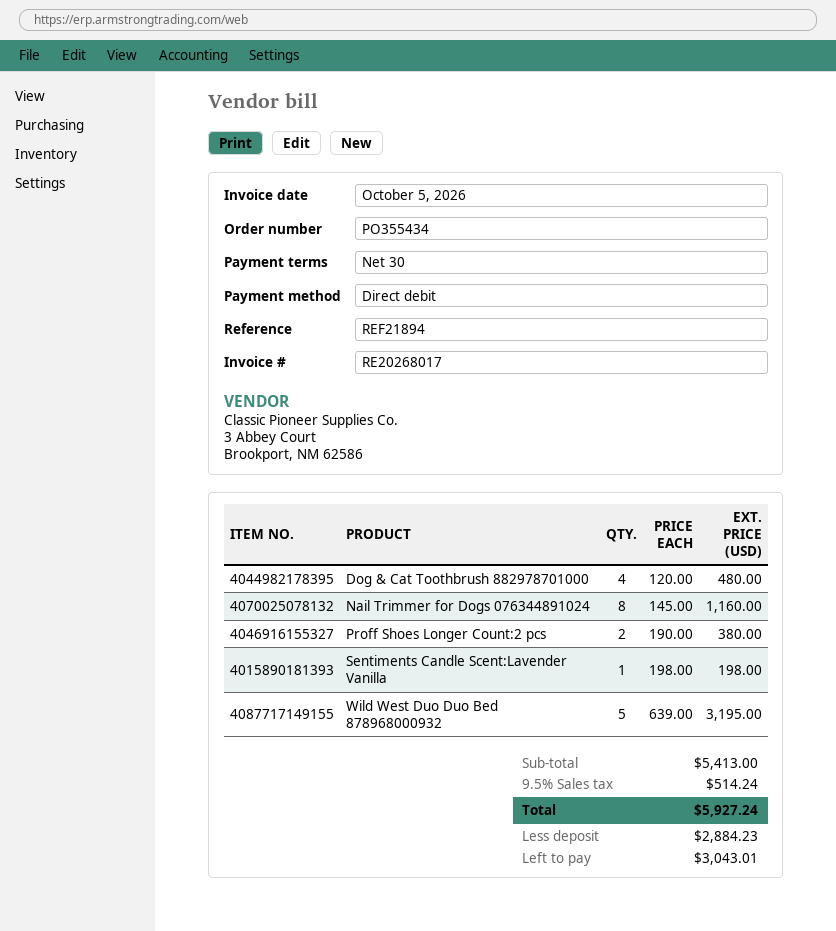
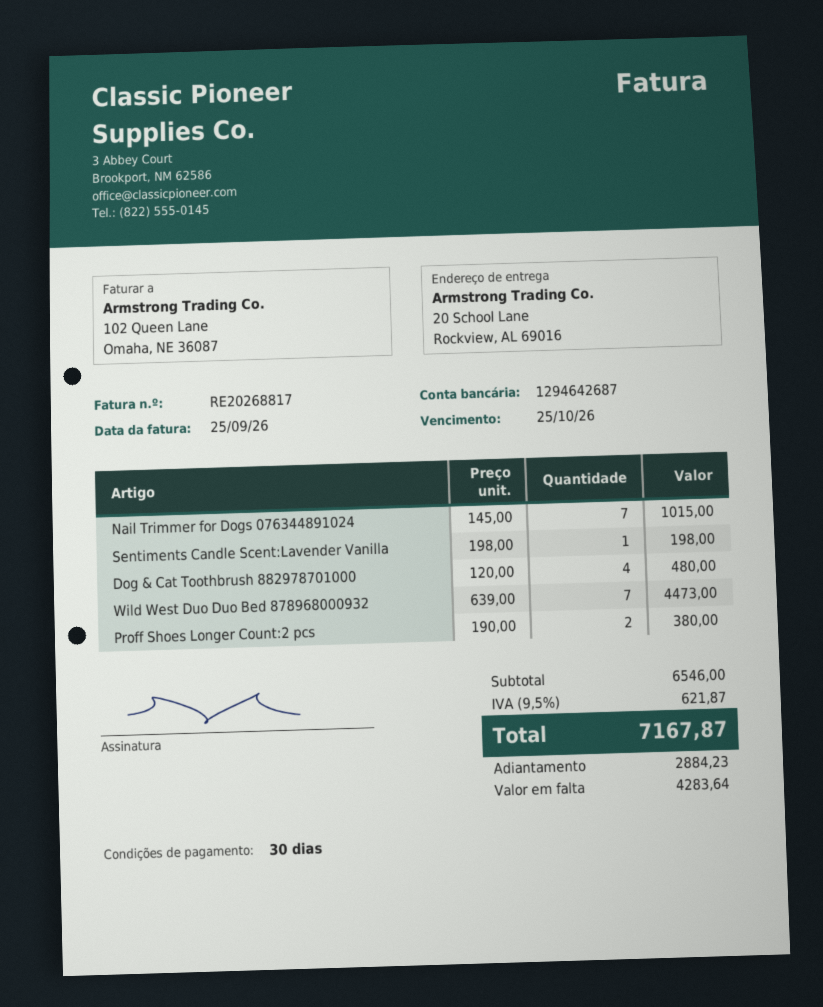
invoice number: RE20268017 -> RE20268817
invoice date: 2026-10-05 -> 2026-09-25
Nail Trimmer for Dogs 076344891024: 8 x 145.00 = 1160.00 -> 7 x 145.00 = 1015.00
Wild West Duo Duo Bed 878968000932: 5 x 639.00 = 3195.00 -> 7 x 639.00 = 4473.00
subtotal: 5413.00 -> 6546.00
tax: 9.5% = 514.24 -> 9.5% = 621.87
total: 5927.24 -> 7167.87
balance: 3043.01 -> 4283.64

